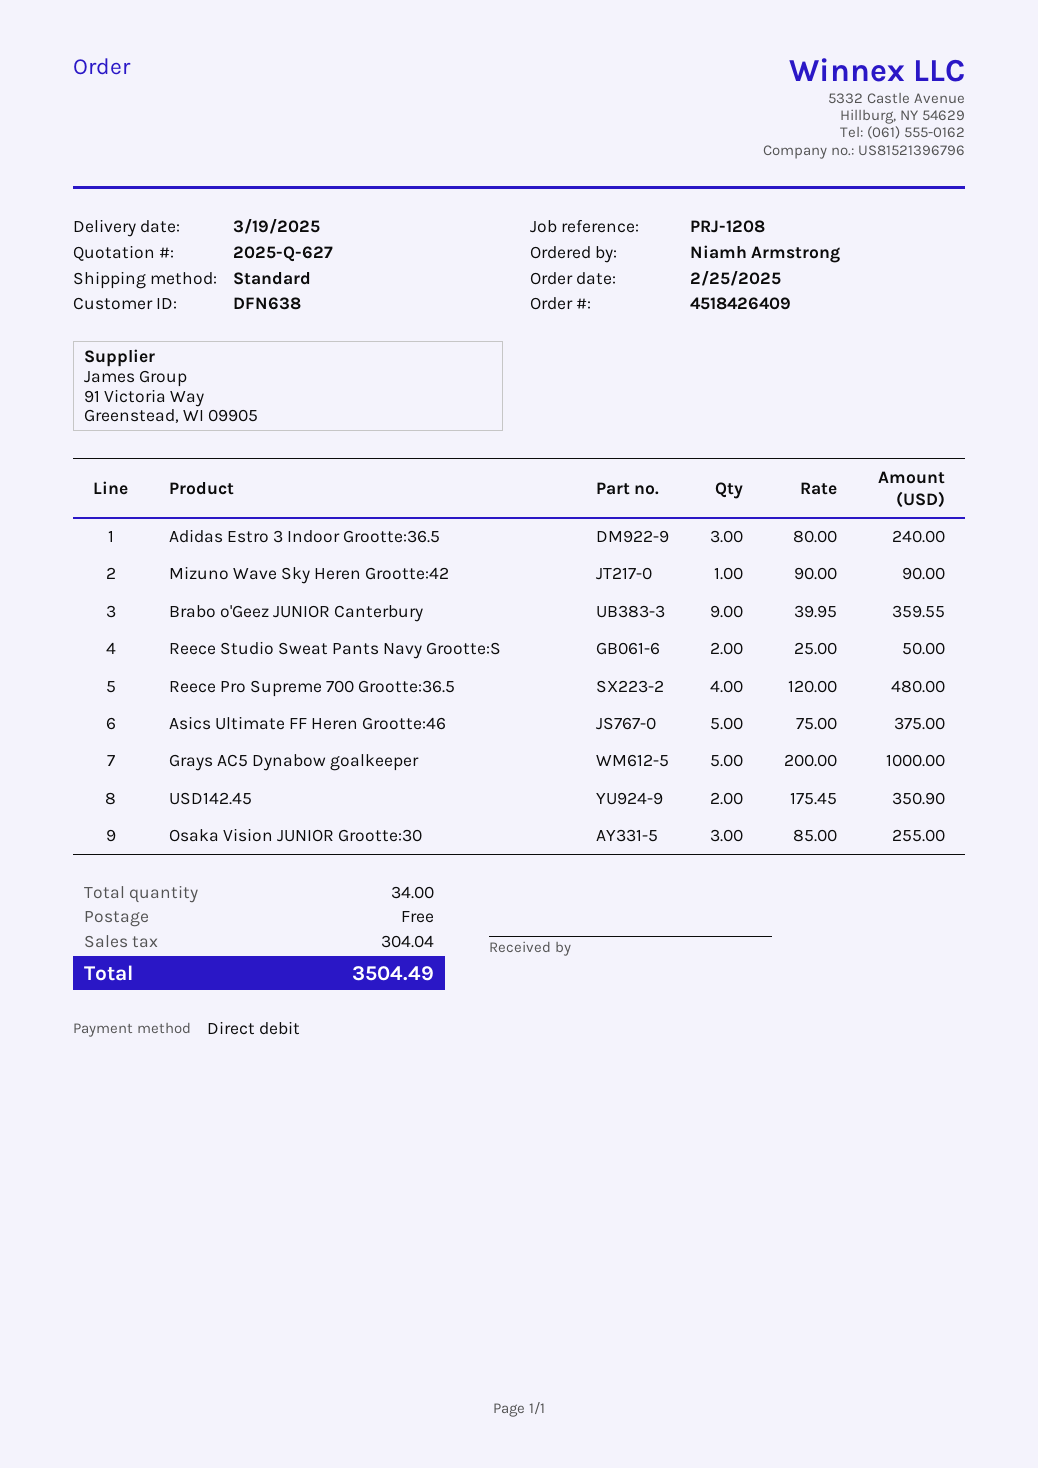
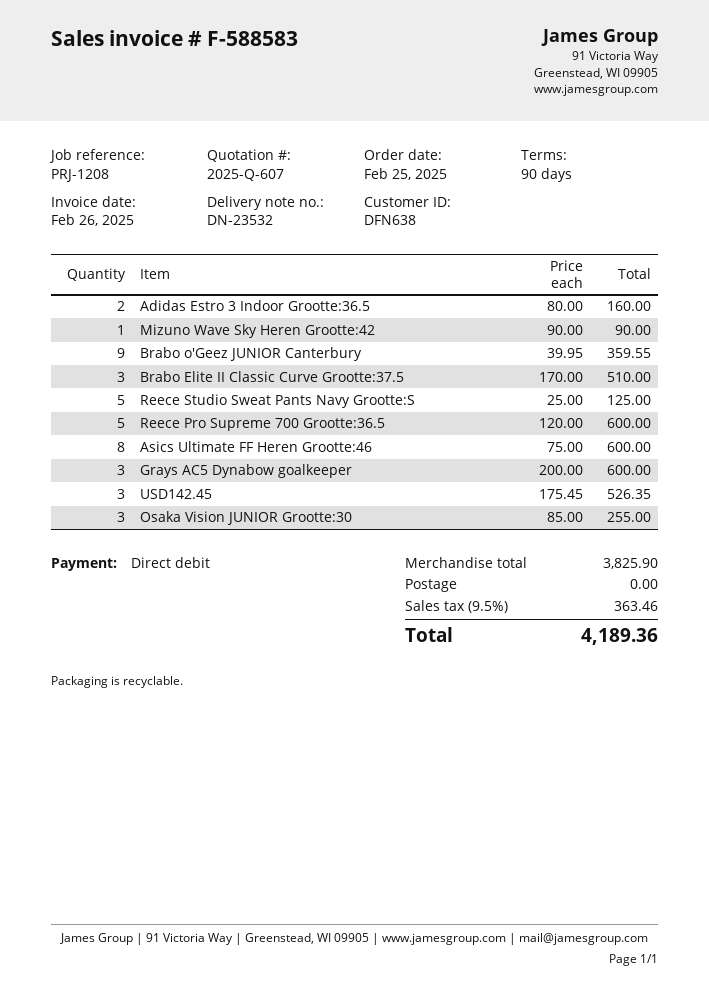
quote number: 2025-Q-627 -> 2025-Q-607
Adidas Estro 3 Indoor Grootte:36.5: 3 x 80.00 = 240.00 -> 2 x 80.00 = 160.00
Reece Studio Sweat Pants Navy Grootte:S: 2 x 25.00 = 50.00 -> 5 x 25.00 = 125.00
Reece Pro Supreme 700 Grootte:36.5: 4 x 120.00 = 480.00 -> 5 x 120.00 = 600.00
Asics Ultimate FF Heren Grootte:46: 5 x 75.00 = 375.00 -> 8 x 75.00 = 600.00
Grays AC5 Dynabow goalkeeper: 5 x 200.00 = 1000.00 -> 3 x 200.00 = 600.00
USD142.45: 2 x 175.45 = 350.90 -> 3 x 175.45 = 526.35
Brabo Elite II Classic Curve Grootte:37.5: none -> 3 x 170.00 = 510.00
tax: 304.04 -> 363.46
total: 3504.49 -> 4189.36

